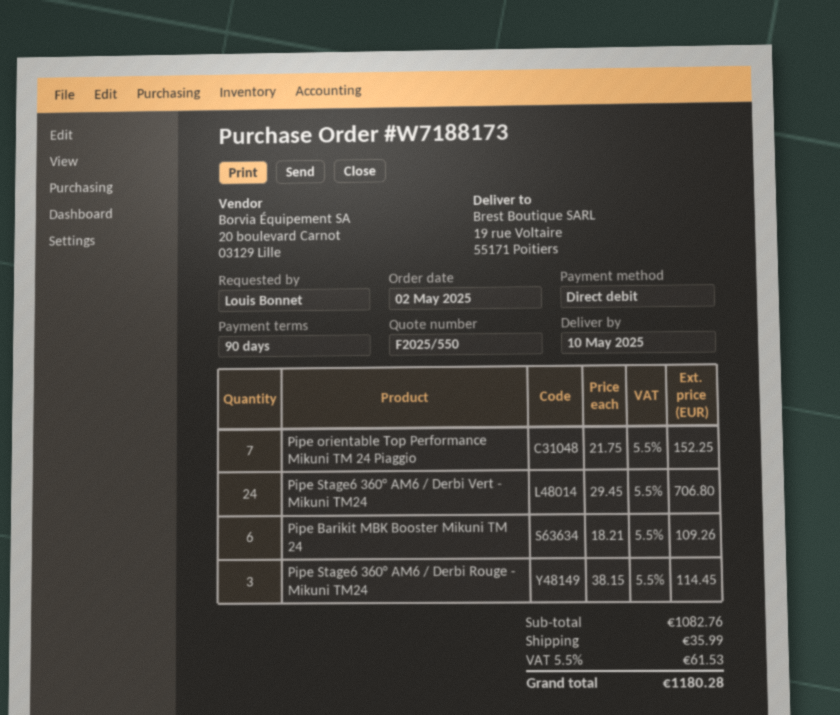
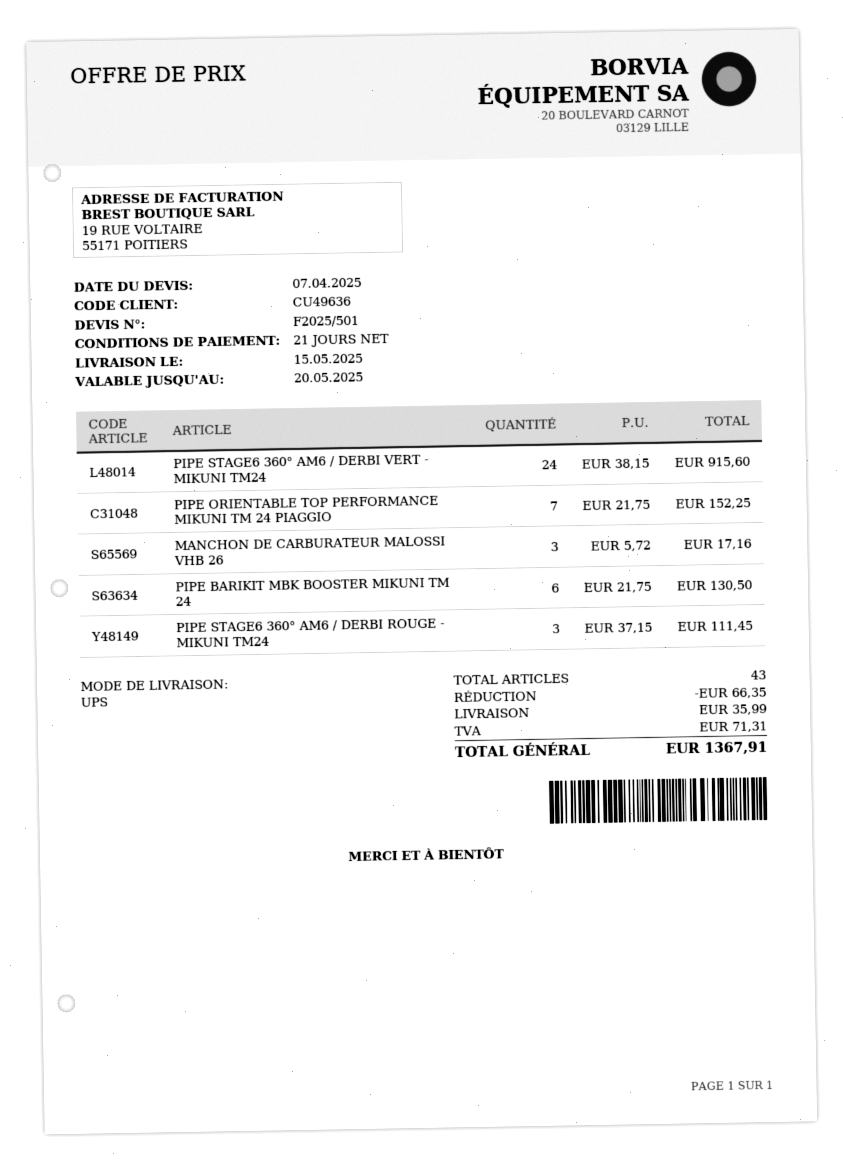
quote number: F2025/550 -> F2025/501
delivery date: 2025-05-10 -> 2025-05-15
payment terms: 90 days -> 21 days
Pipe Stage6 360° AM6 / Derbi Vert - Mikuni TM24: 24 x 29.45 = 706.80 -> 24 x 38.15 = 915.60
Pipe Barikit MBK Booster Mikuni TM 24: 6 x 18.21 = 109.26 -> 6 x 21.75 = 130.50
Pipe Stage6 360° AM6 / Derbi Rouge - Mikuni TM24: 3 x 38.15 = 114.45 -> 3 x 37.15 = 111.45
MANCHON DE CARBURATEUR MALOSSI VHB 26: none -> 3 x 5.72 = 17.16
discount: none -> 66.35
tax: 61.53 -> 71.31
total: 1180.28 -> 1367.91

